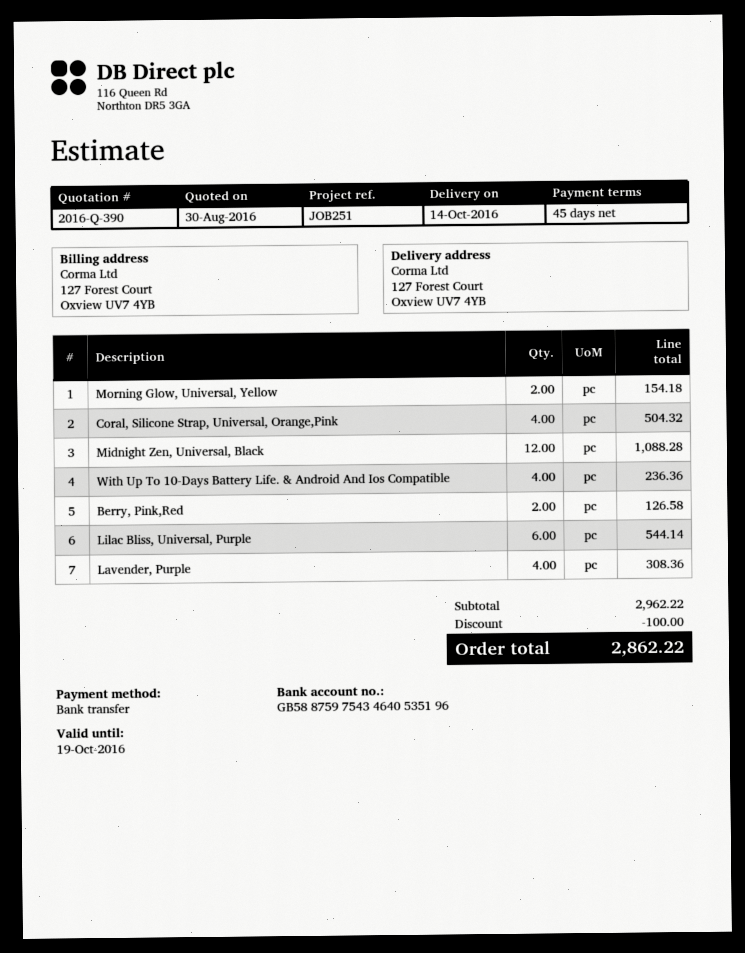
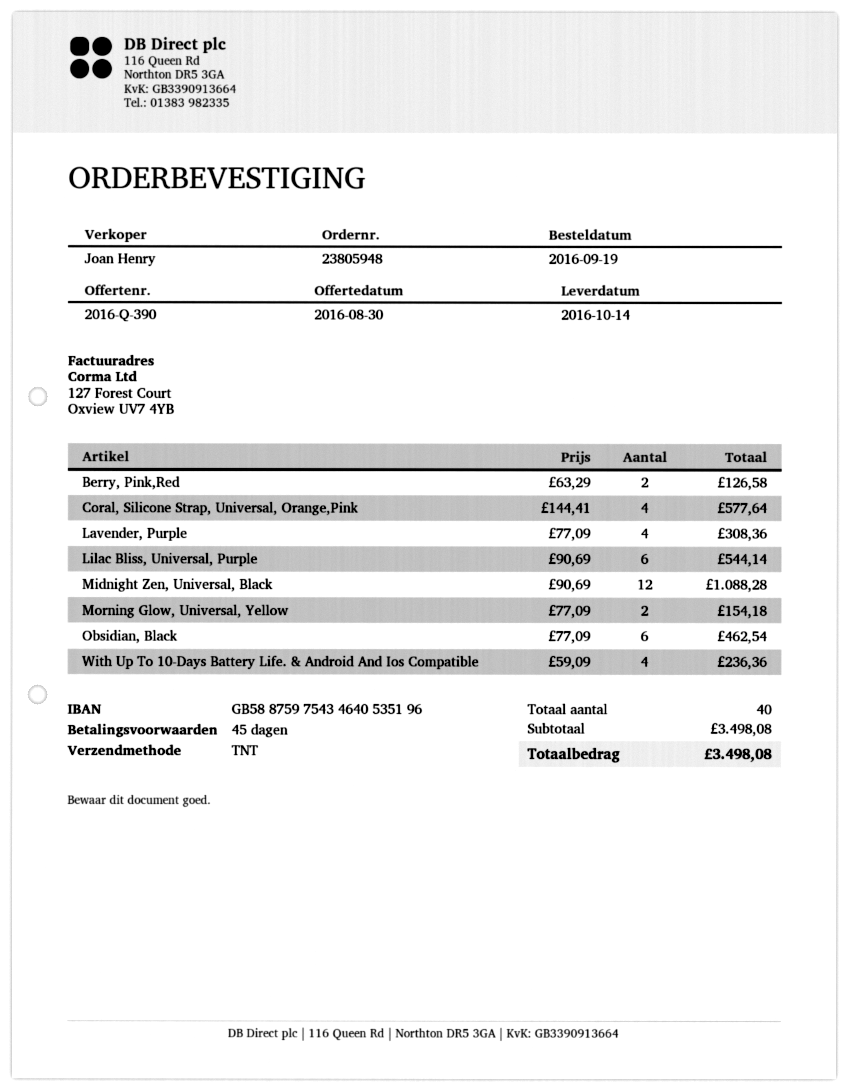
Coral, Silicone Strap, Universal, Orange,Pink: 4 for 504.32 -> 4 for 577.64
Obsidian, Black: none -> 6 for 462.54
subtotal: 2962.22 -> 3498.08
discount: 100.00 -> none
total: 2862.22 -> 3498.08

